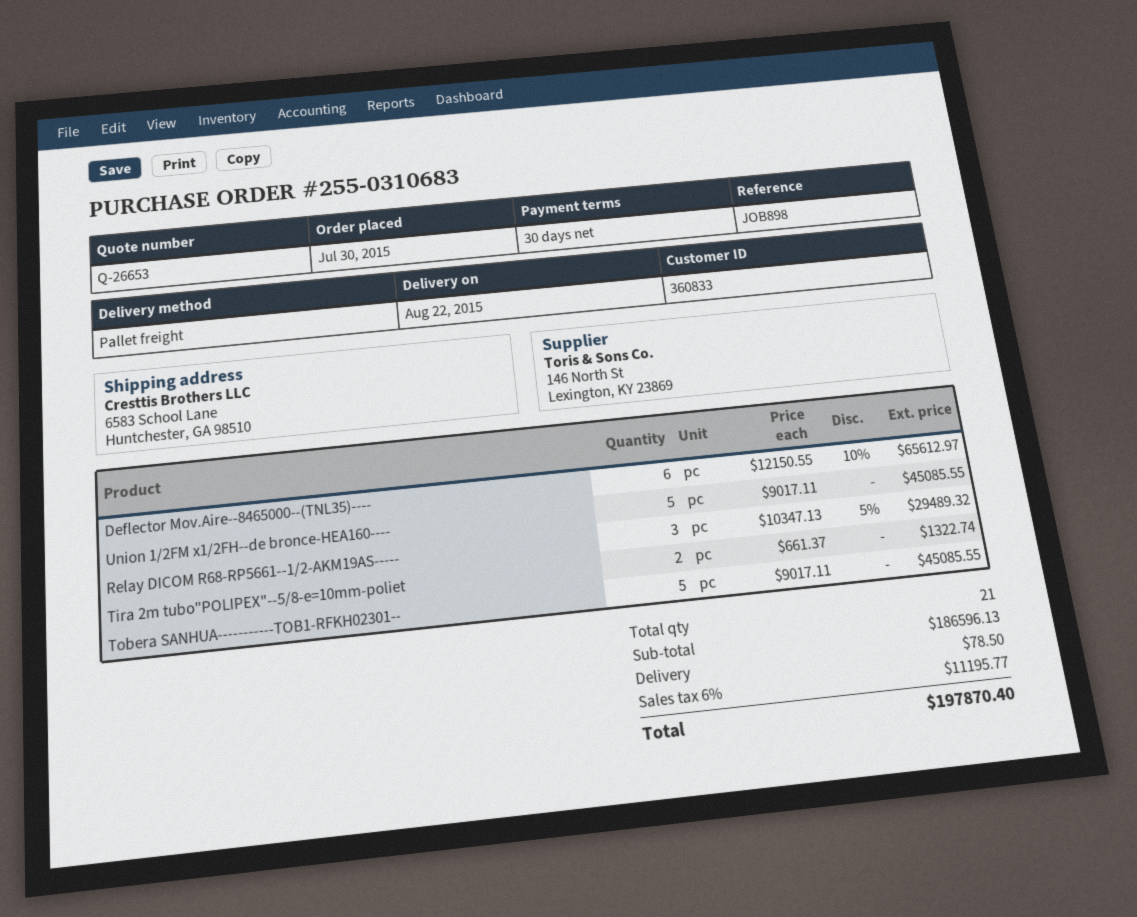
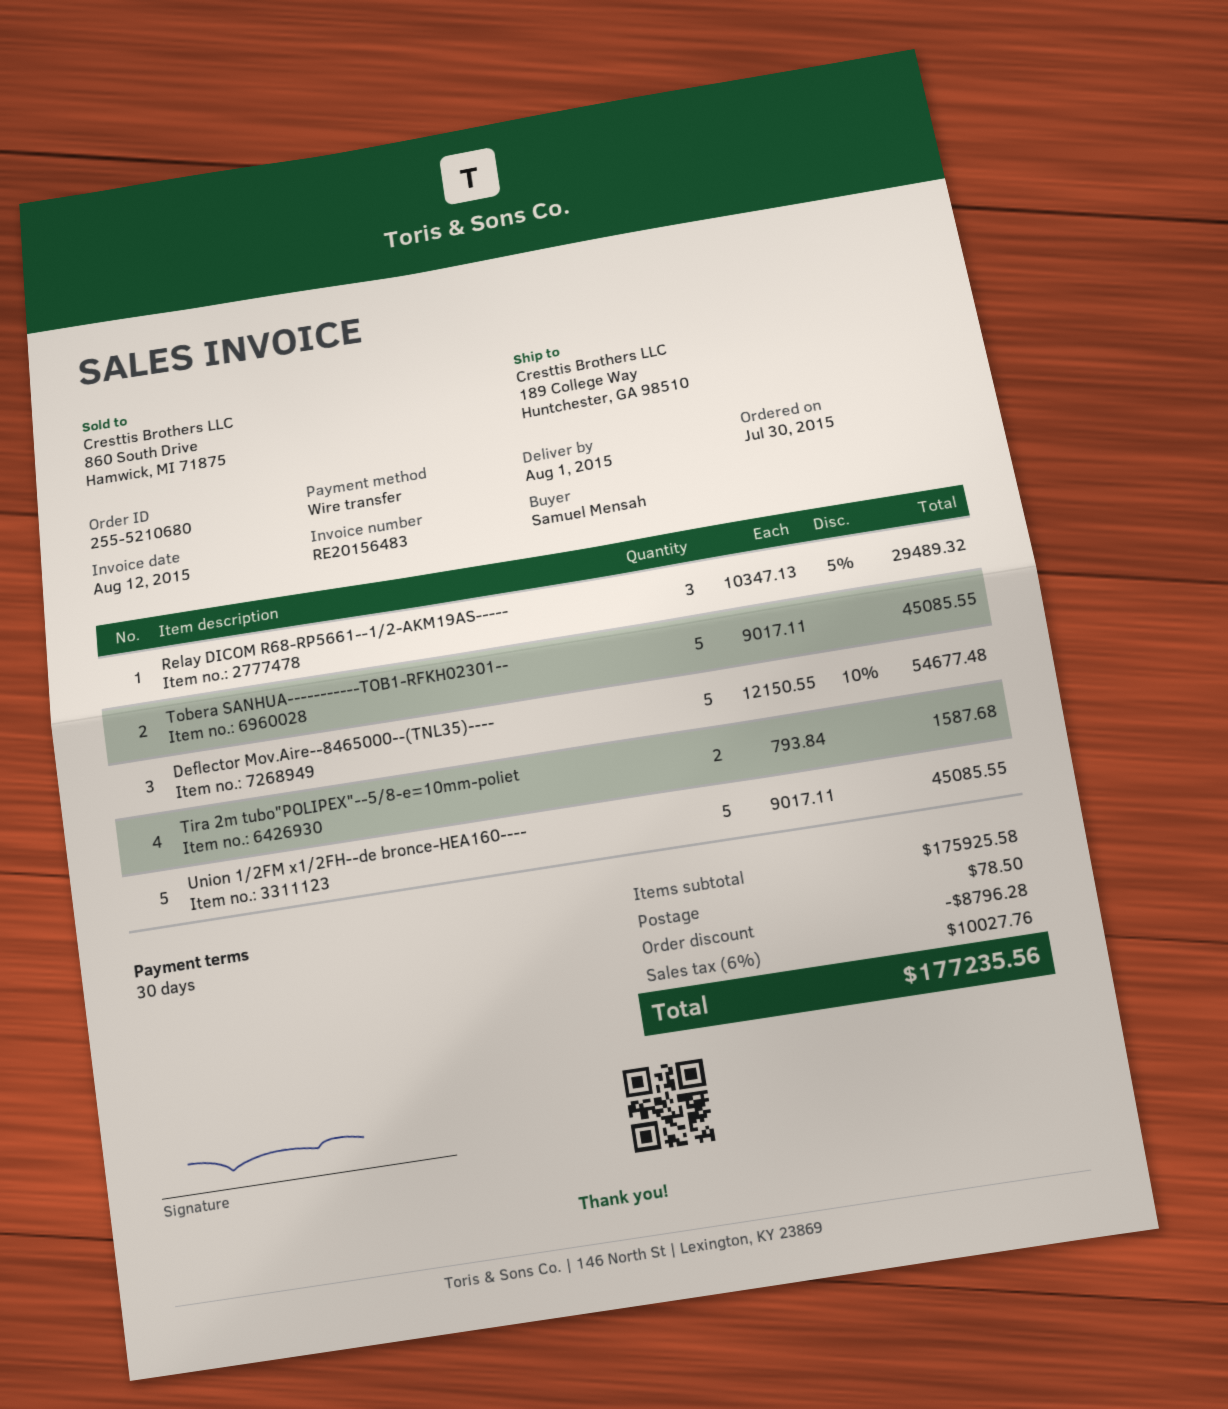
order number: 255-0310683 -> 255-5210680
delivery date: 2015-08-22 -> 2015-08-01
ship to: 6583 School Lane, Huntchester, GA 98510 -> 189 College Way, Huntchester, GA 98510
Deflector Mov.Aire--8465000--(TNL35)----: 6 x 12150.55 - 10% = 65612.97 -> 5 x 12150.55 - 10% = 54677.48
Tira 2m tubo"POLIPEX"--5/8-e=10mm-poliet: 2 x 661.37 = 1322.74 -> 2 x 793.84 = 1587.68
subtotal: 186596.13 -> 175925.58
discount: none -> 8796.28
tax: 6% = 11195.77 -> 6% = 10027.76
total: 197870.40 -> 177235.56

